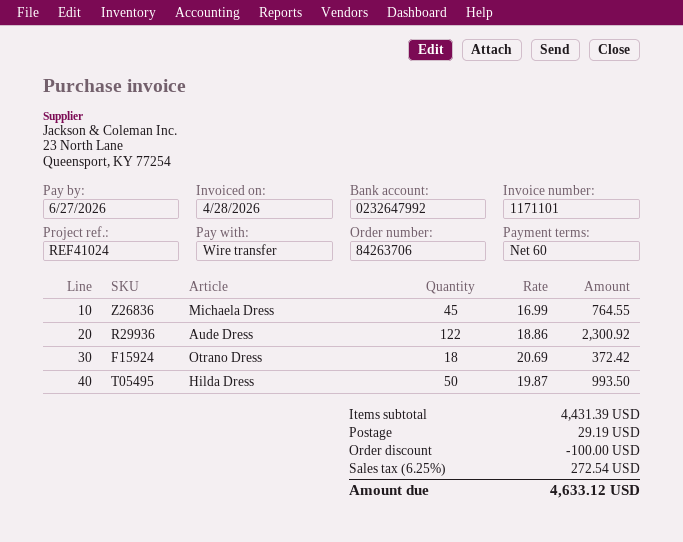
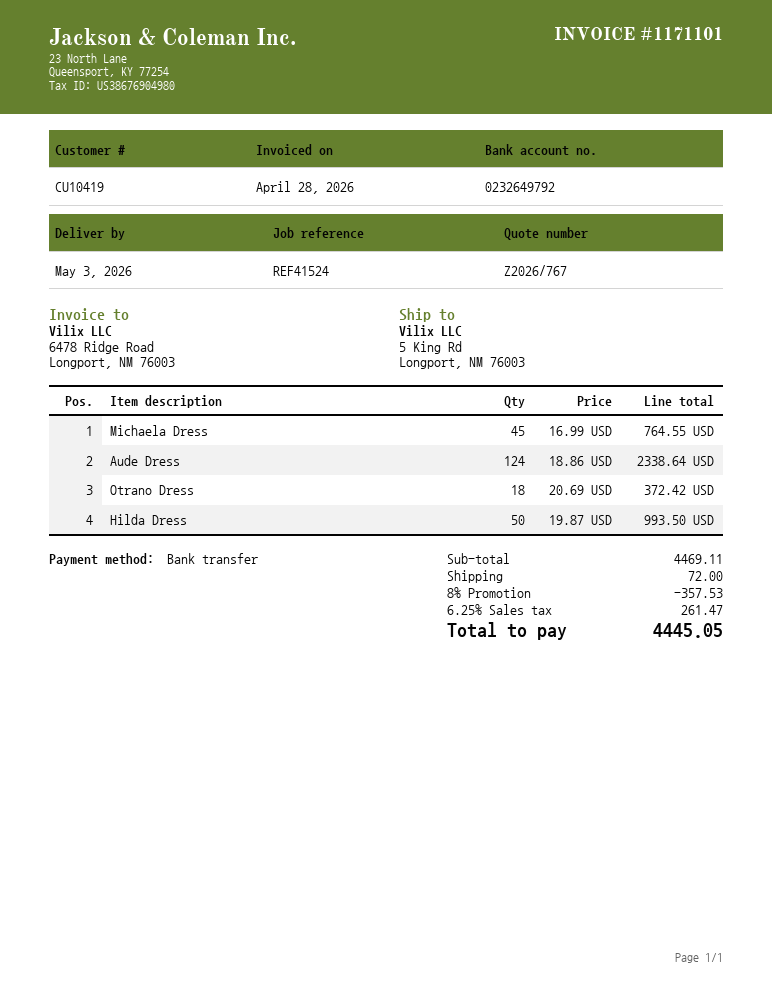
reference: REF41024 -> REF41524
bank account: 0232647992 -> 0232649792
Aude Dress: 122 x 18.86 = 2300.92 -> 124 x 18.86 = 2338.64
subtotal: 4431.39 -> 4469.11
discount: 100.00 -> 357.53
shipping: 29.19 -> 72.00
tax: 6.25% = 272.54 -> 6.25% = 261.47
total: 4633.12 -> 4445.05

